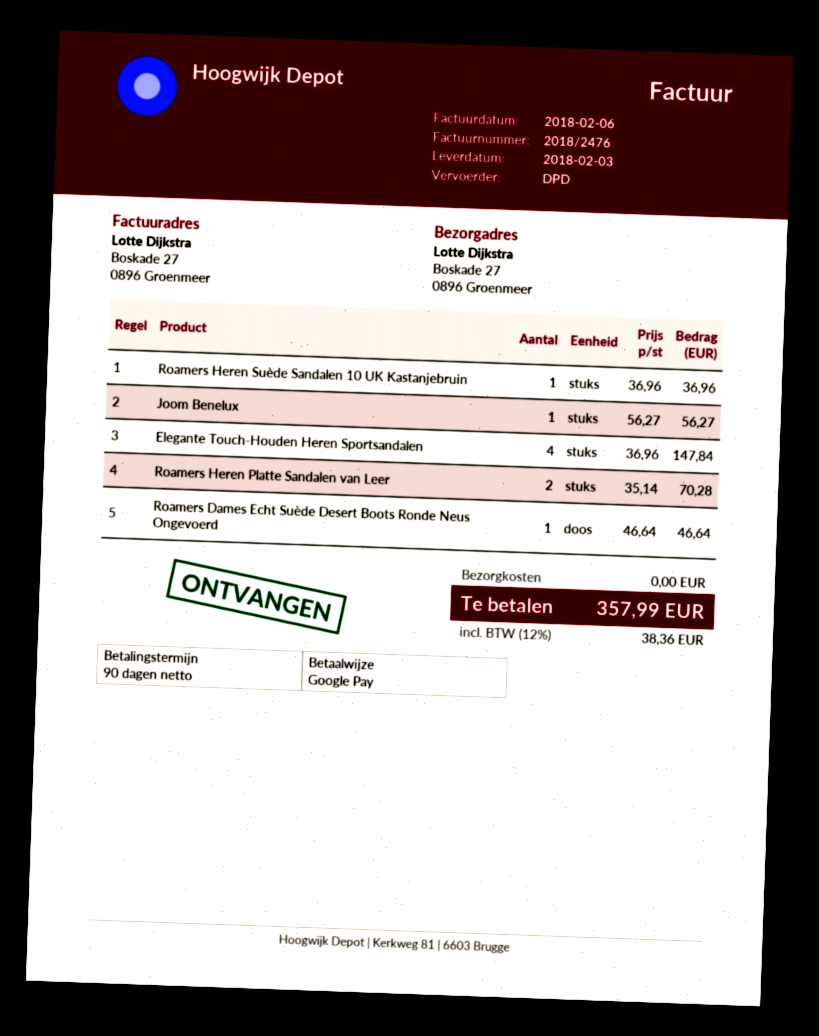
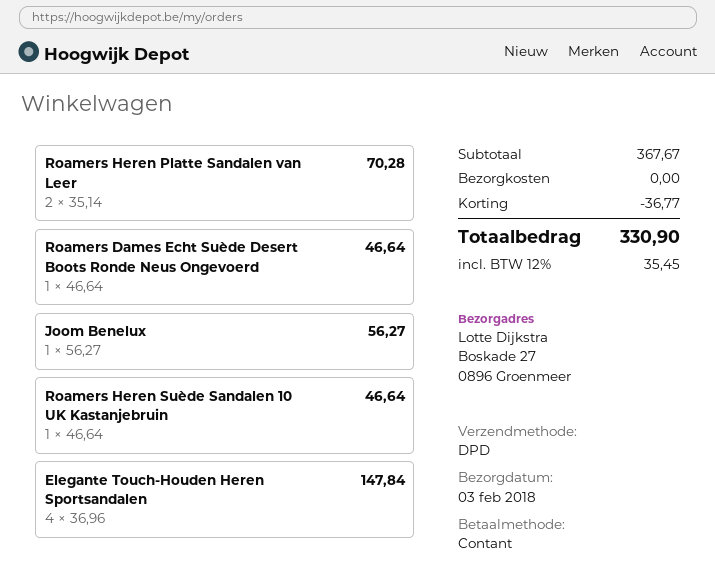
payment method: Google Pay -> cash
Roamers Heren Suède Sandalen 10 UK Kastanjebruin: 1 x 36.96 = 36.96 -> 1 x 46.64 = 46.64
discount: none -> 36.77
tax: 12% = 38.36 -> 12% = 35.45
total: 357.99 -> 330.90

